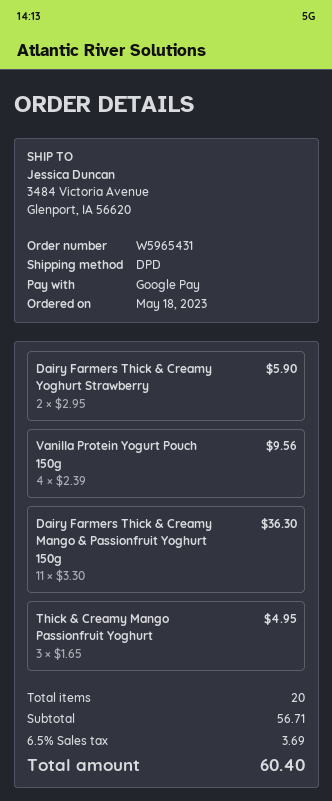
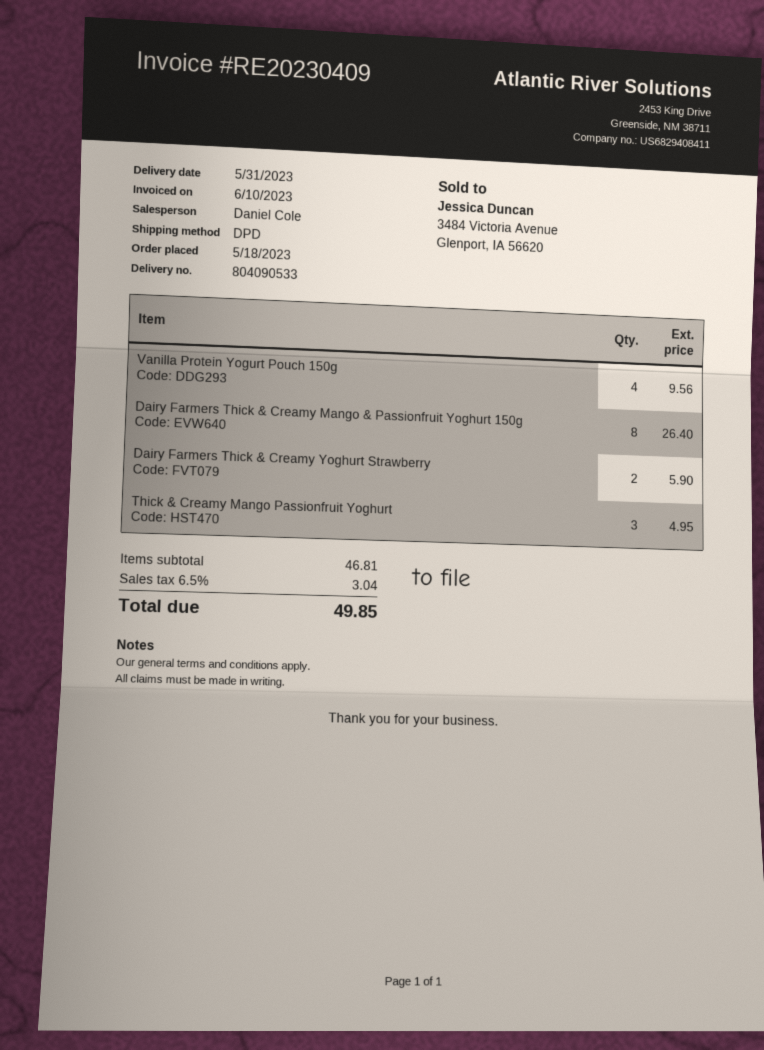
Dairy Farmers Thick & Creamy Mango & Passionfruit Yoghurt 150g: 11 for 36.30 -> 8 for 26.40
subtotal: 56.71 -> 46.81
tax: 6.5% = 3.69 -> 6.5% = 3.04
total: 60.40 -> 49.85

